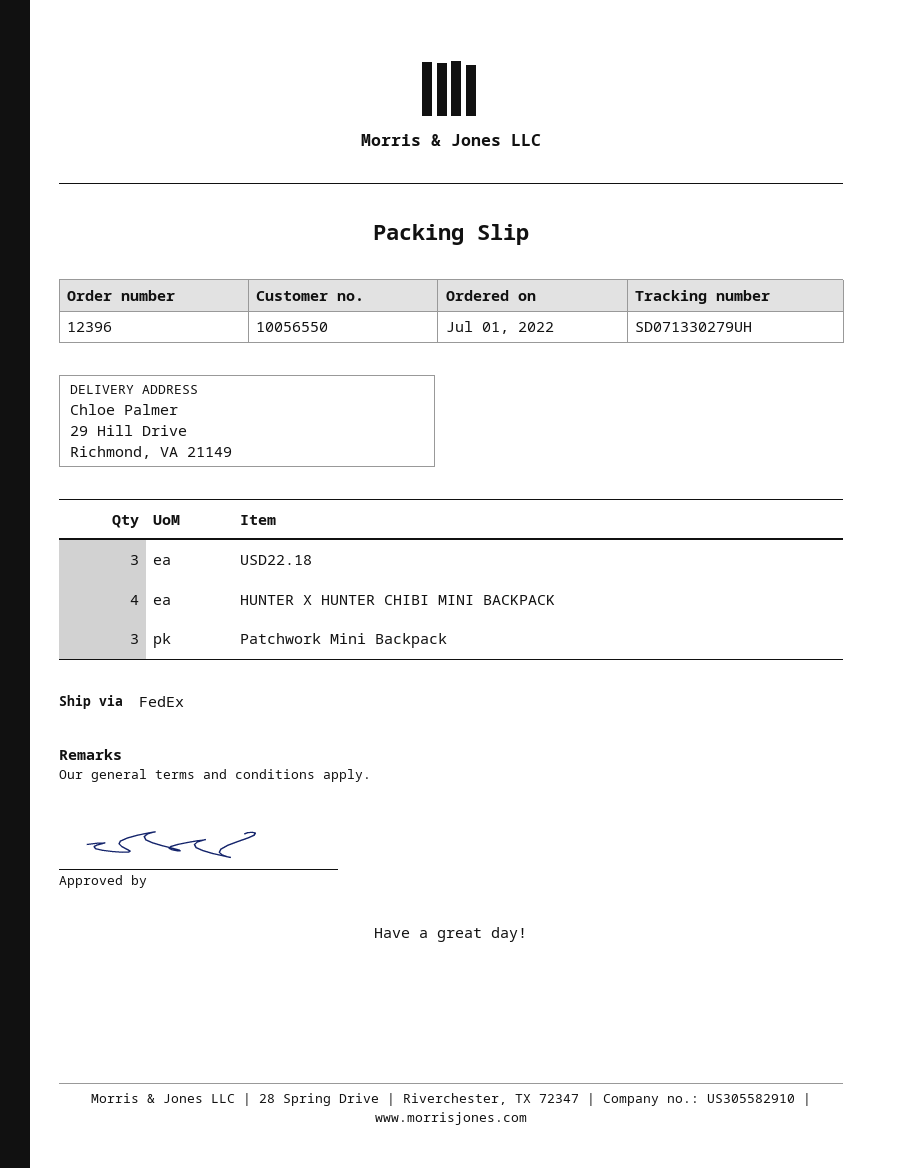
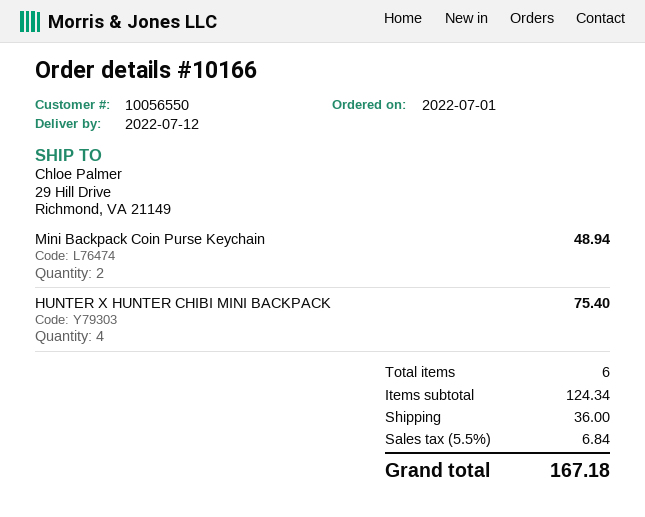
order number: 12396 -> 10166
USD22.18: 3 -> none
Patchwork Mini Backpack: 3 -> none
Mini Backpack Coin Purse Keychain: none -> 2

